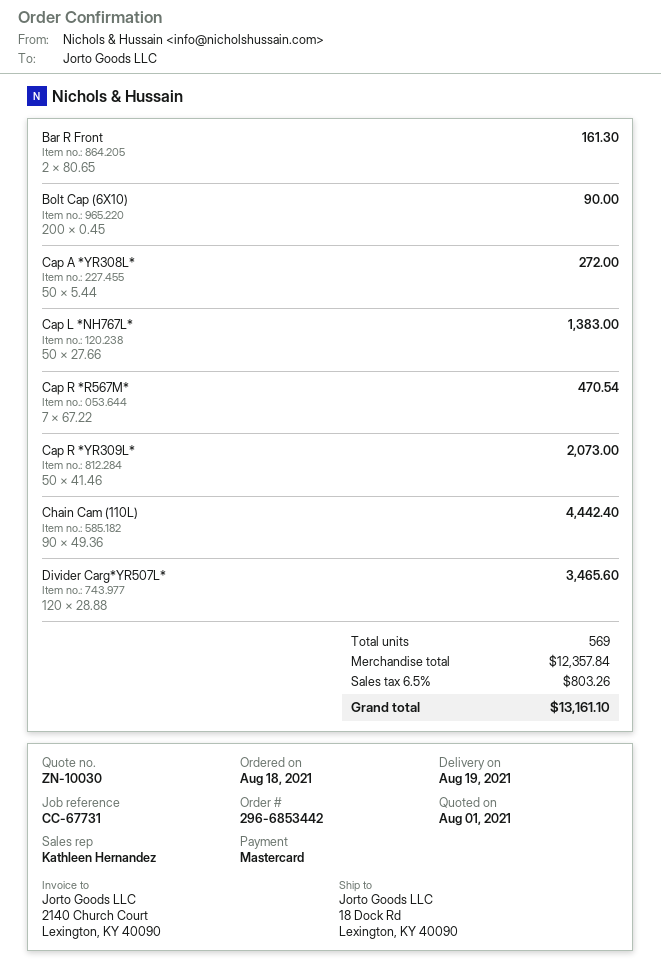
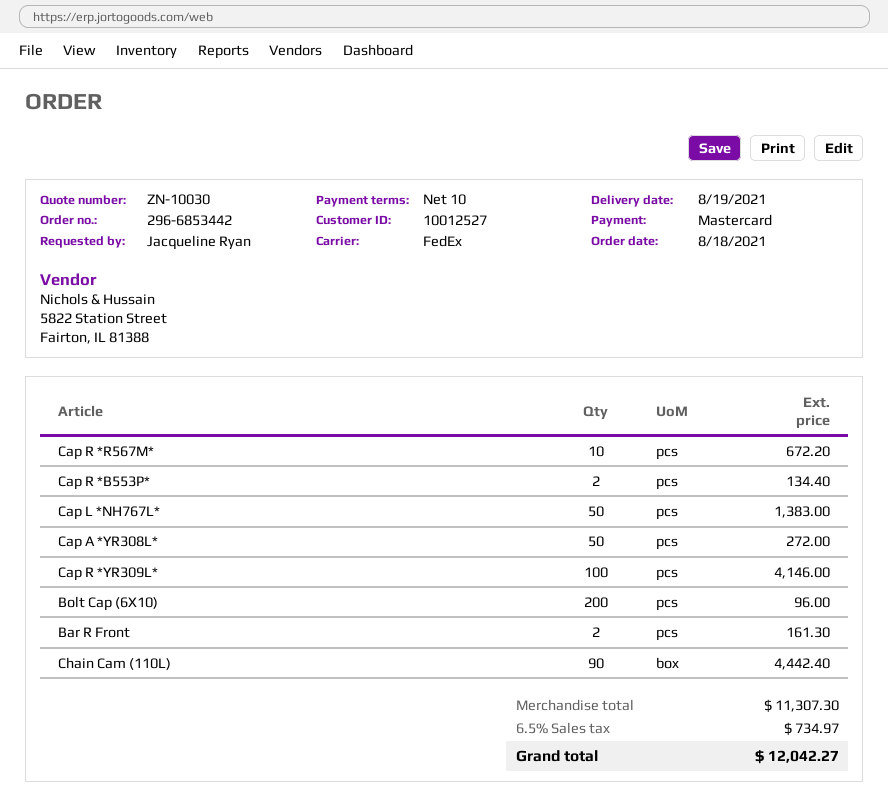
Bolt Cap (6X10): 200 for 90.00 -> 200 for 96.00
Cap R *R567M*: 7 for 470.54 -> 10 for 672.20
Cap R *YR309L*: 50 for 2073.00 -> 100 for 4146.00
Divider Carg*YR507L*: 120 for 3465.60 -> none
Cap R *B553P*: none -> 2 for 134.40
subtotal: 12357.84 -> 11307.30
tax: 6.5% = 803.26 -> 6.5% = 734.97
total: 13161.10 -> 12042.27

